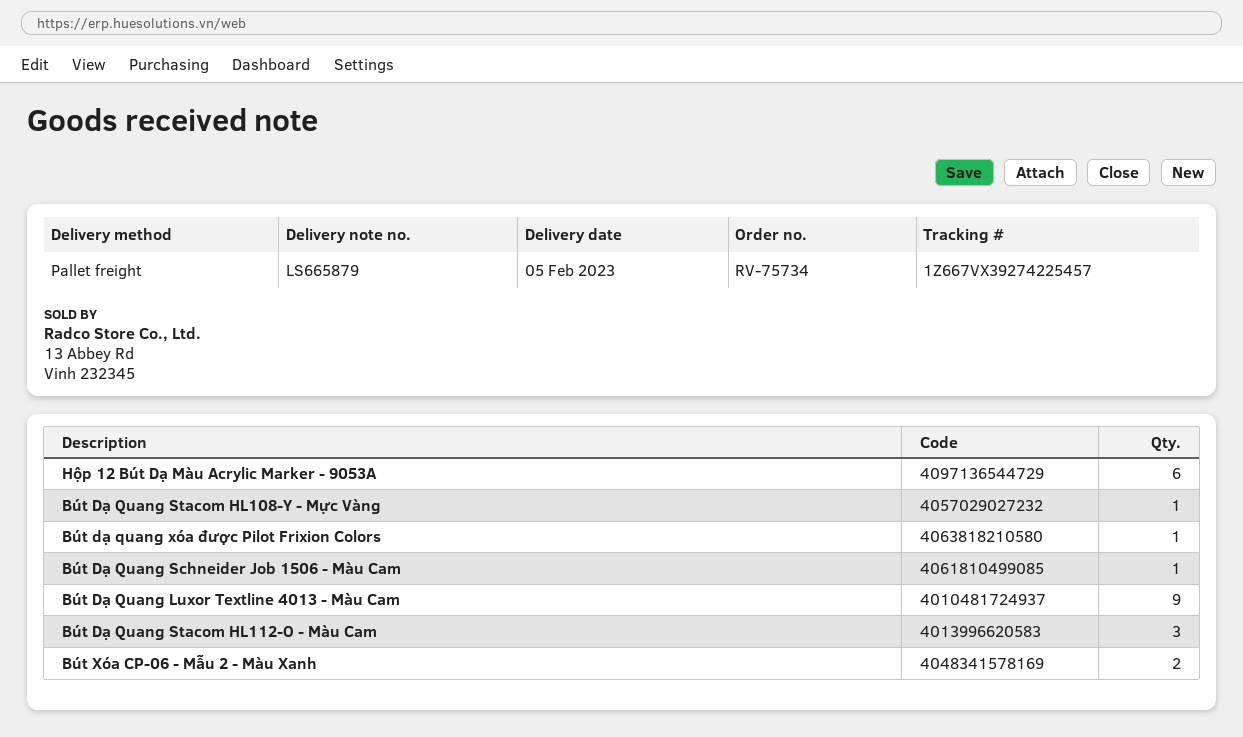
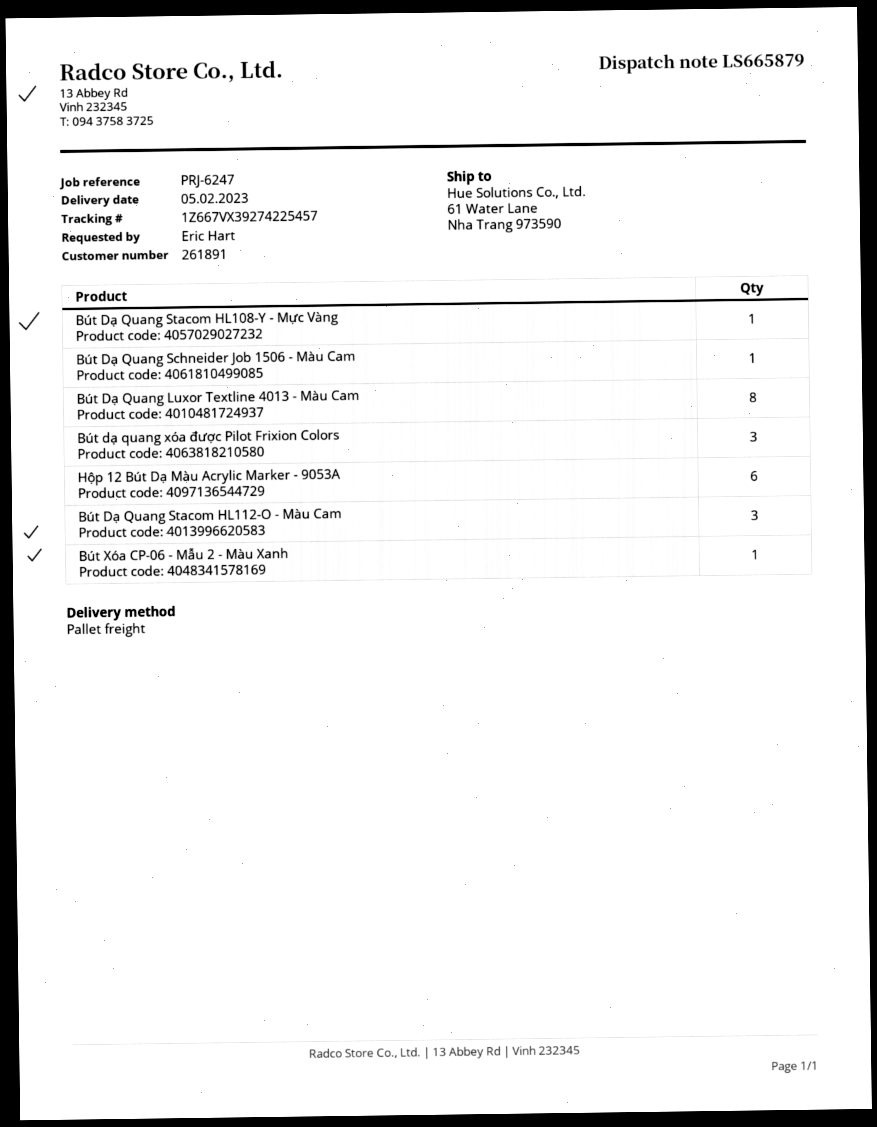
Bút dạ quang xóa được Pilot Frixion Colors: 1 -> 3
Bút Dạ Quang Luxor Textline 4013 - Màu Cam: 9 -> 8
Bút Xóa CP-06 - Mẫu 2 - Màu Xanh: 2 -> 1

